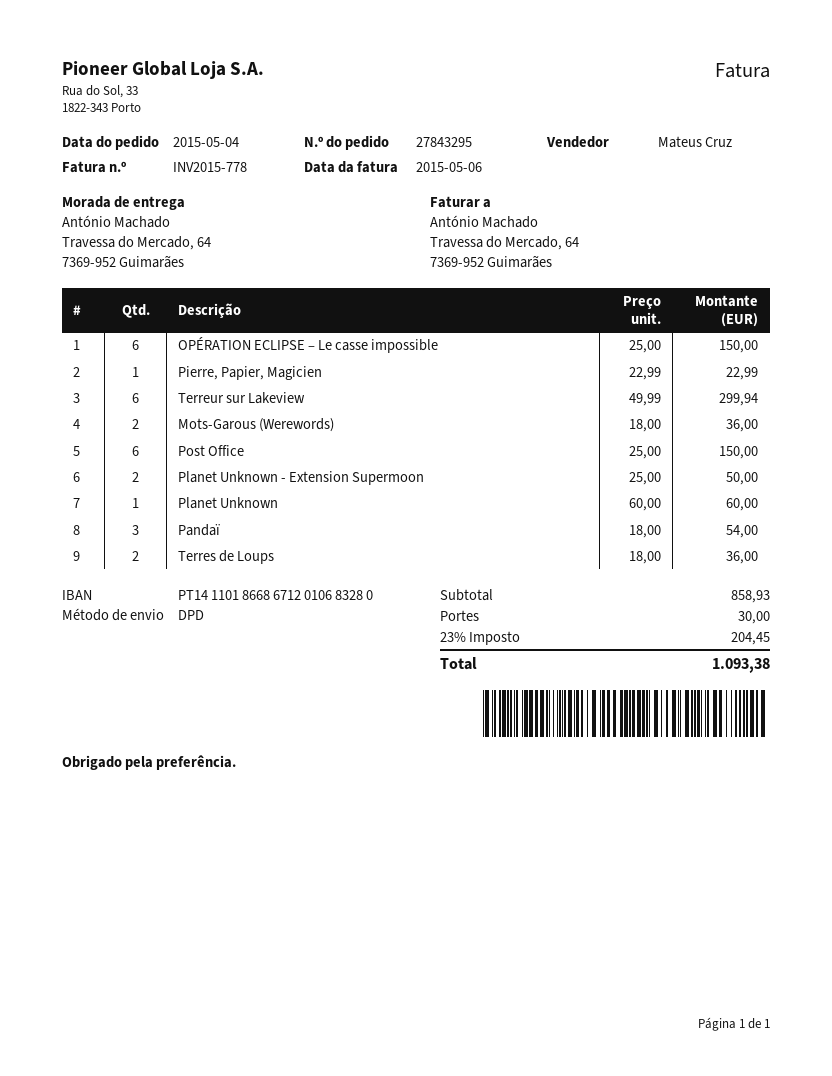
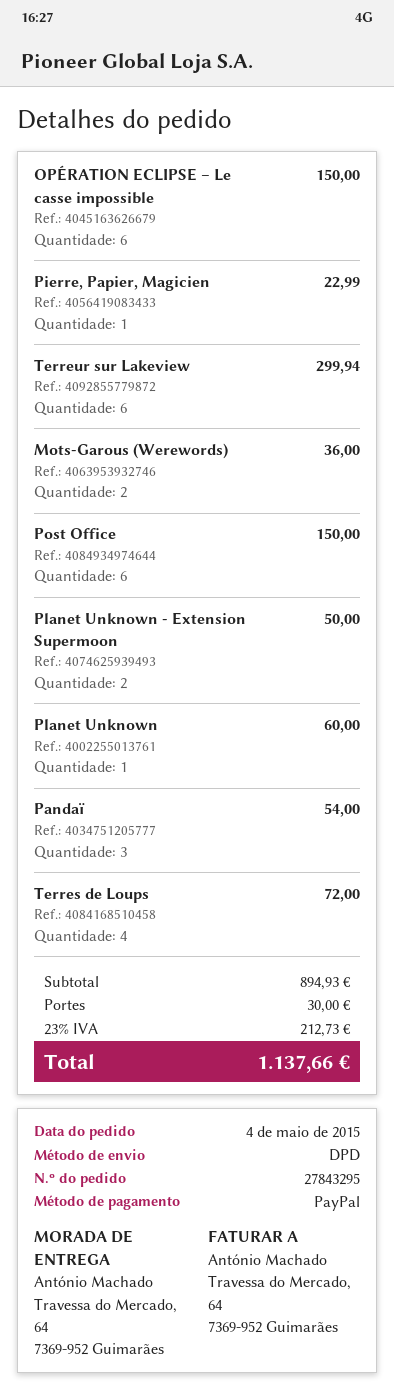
Terres de Loups: 2 for 36.00 -> 4 for 72.00
subtotal: 858.93 -> 894.93
tax: 23% = 204.45 -> 23% = 212.73
total: 1093.38 -> 1137.66

